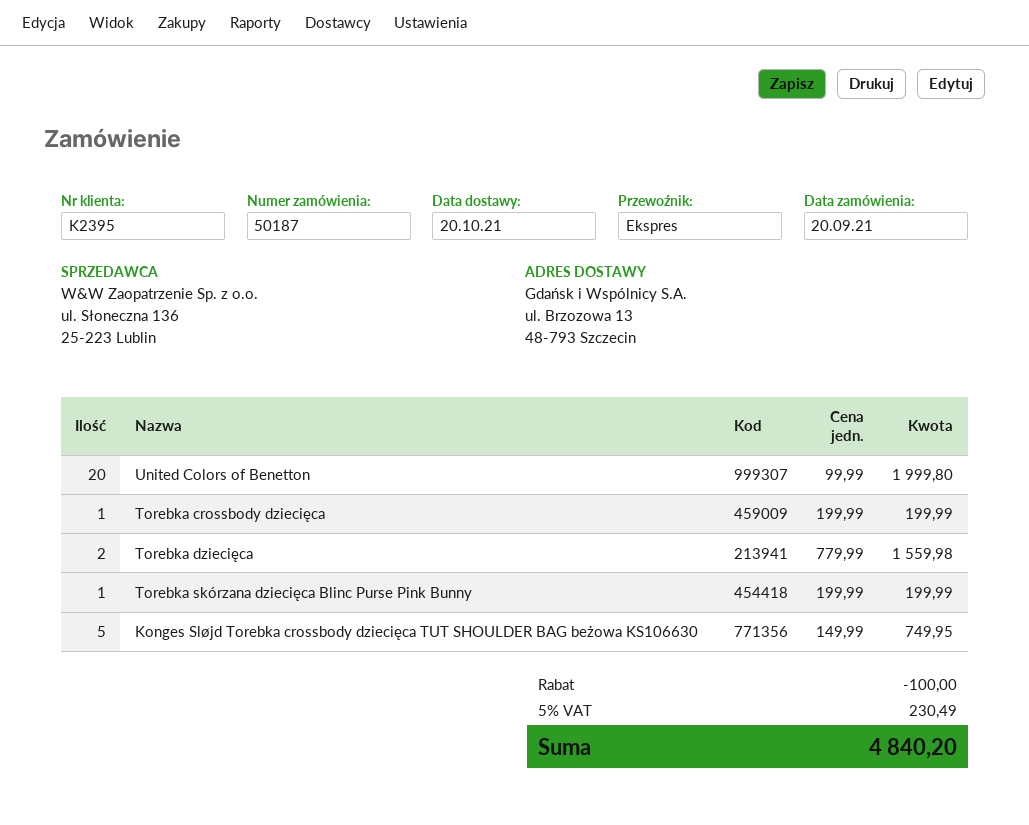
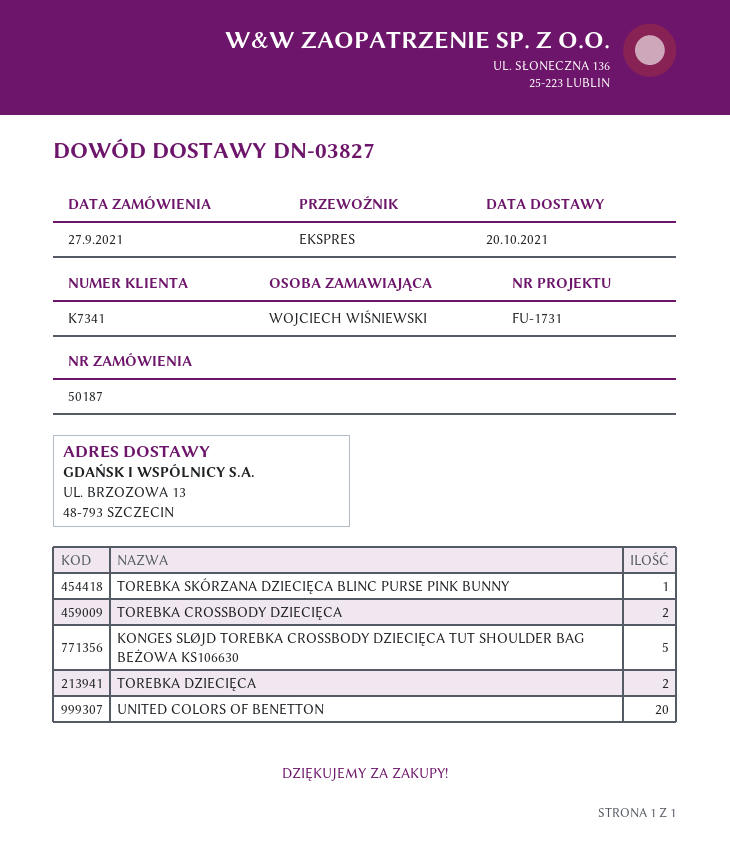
order date: 2021-09-20 -> 2021-09-27
customer number: K2395 -> K7341
Torebka crossbody dziecięca: 1 -> 2

